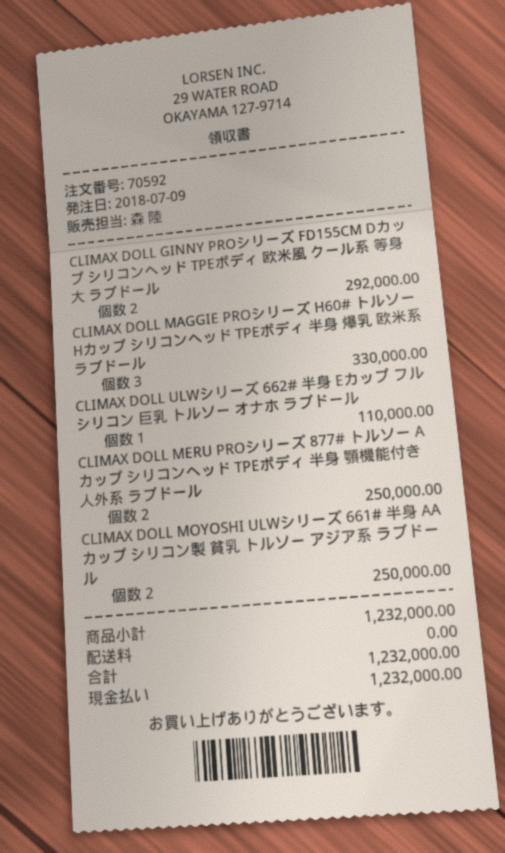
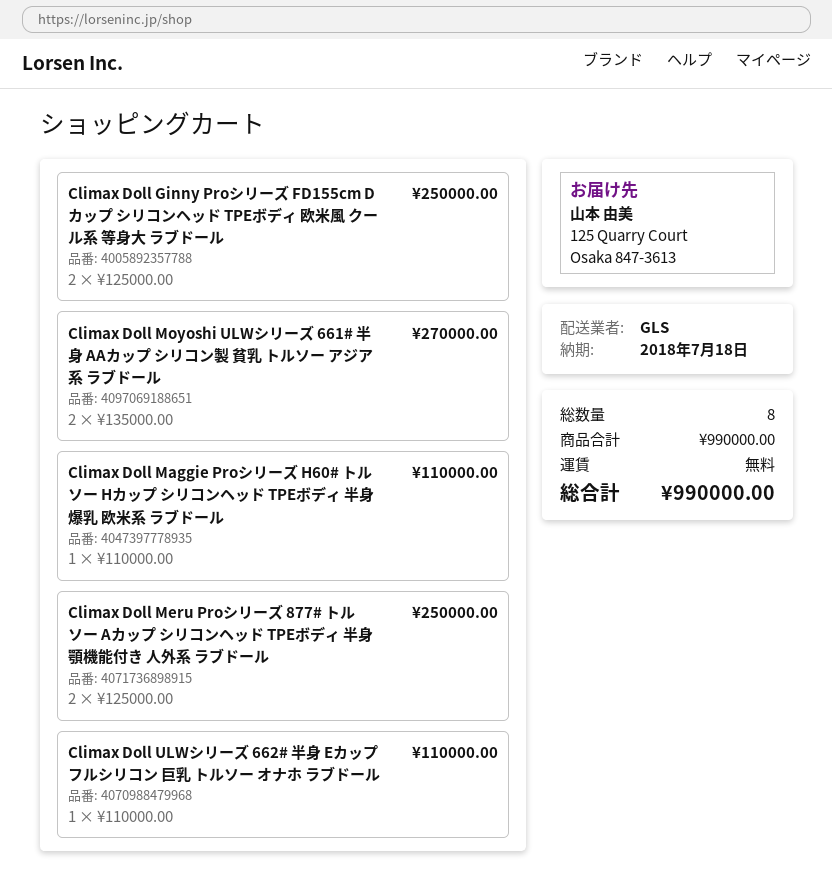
CLIMAX DOLL GINNY PROシリーズ FD155CM Dカップ シリコンヘッド TPEボディ 欧米風 クール系 等身大 ラブドール: 2 for 292000.00 -> 2 for 250000.00
CLIMAX DOLL MAGGIE PROシリーズ H60# トルソー Hカップ シリコンヘッド TPEボディ 半身 爆乳 欧米系 ラブドール: 3 for 330000.00 -> 1 for 110000.00
CLIMAX DOLL MOYOSHI ULWシリーズ 661# 半身 AAカップ シリコン製 貧乳 トルソー アジア系 ラブドール: 2 for 250000.00 -> 2 for 270000.00
subtotal: 1232000.00 -> 990000.00
total: 1232000.00 -> 990000.00

